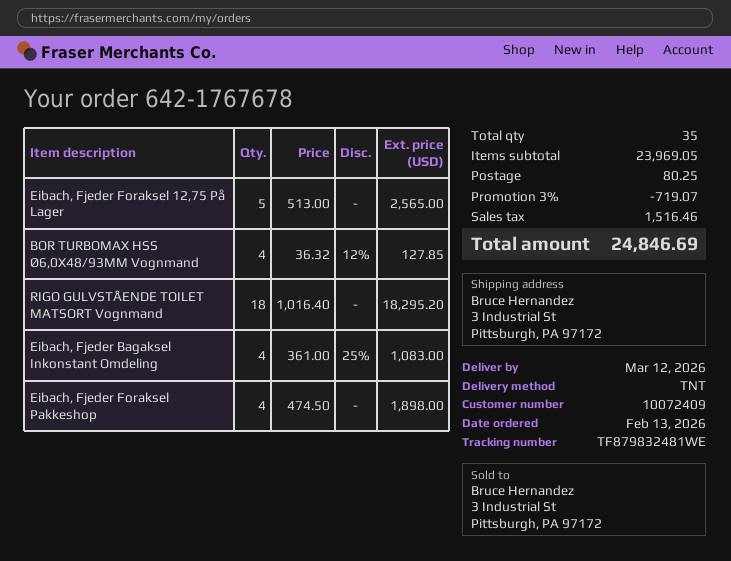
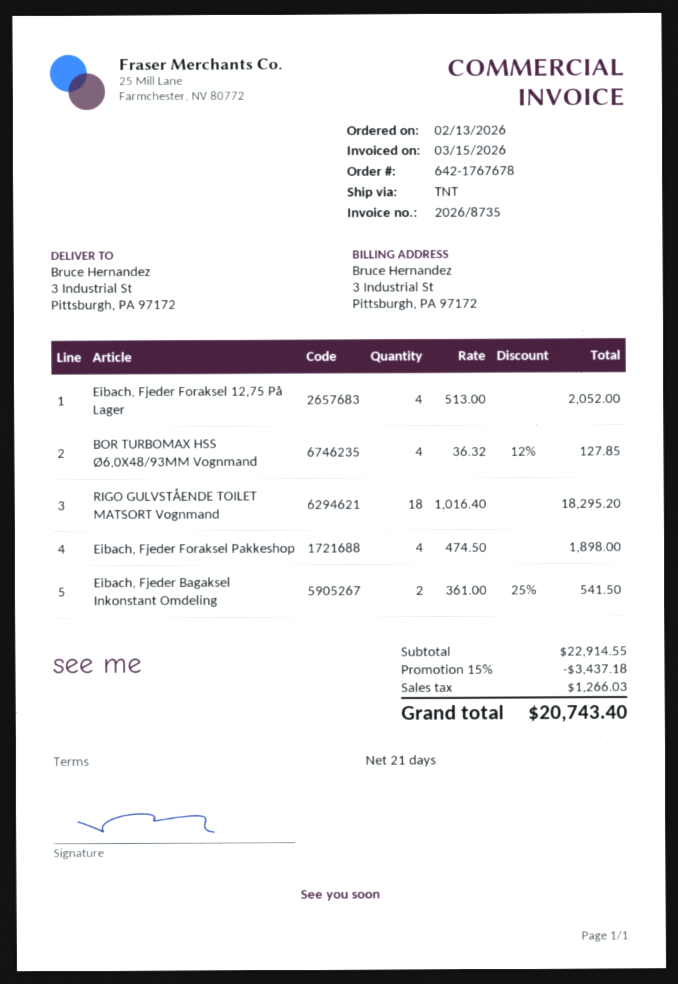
Eibach, Fjeder Foraksel 12,75 På Lager: 5 x 513.00 = 2565.00 -> 4 x 513.00 = 2052.00
Eibach, Fjeder Bagaksel Inkonstant Omdeling: 4 x 361.00 - 25% = 1083.00 -> 2 x 361.00 - 25% = 541.50
subtotal: 23969.05 -> 22914.55
discount: 3% = 719.07 -> 15% = 3437.18
shipping: 80.25 -> none
tax: 1516.46 -> 1266.03
total: 24846.69 -> 20743.40

